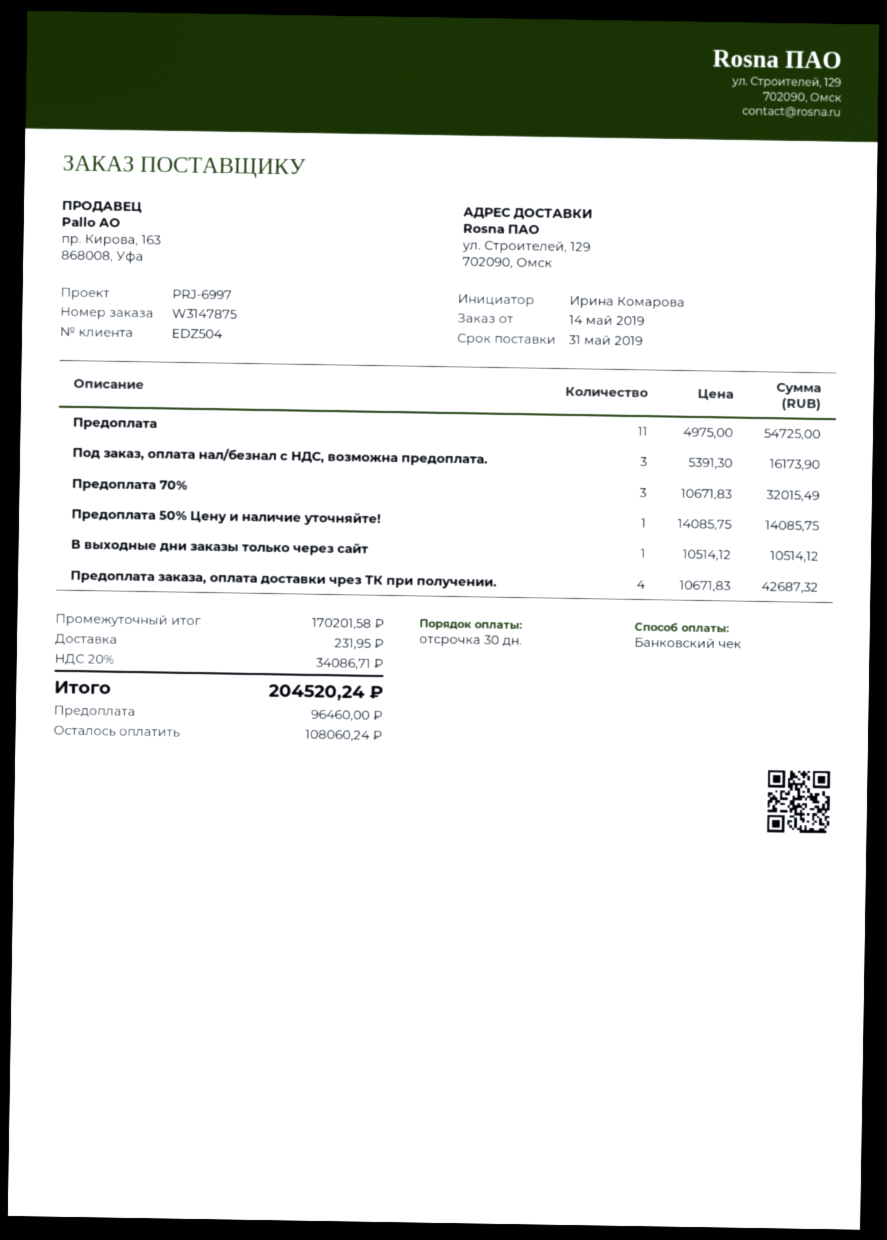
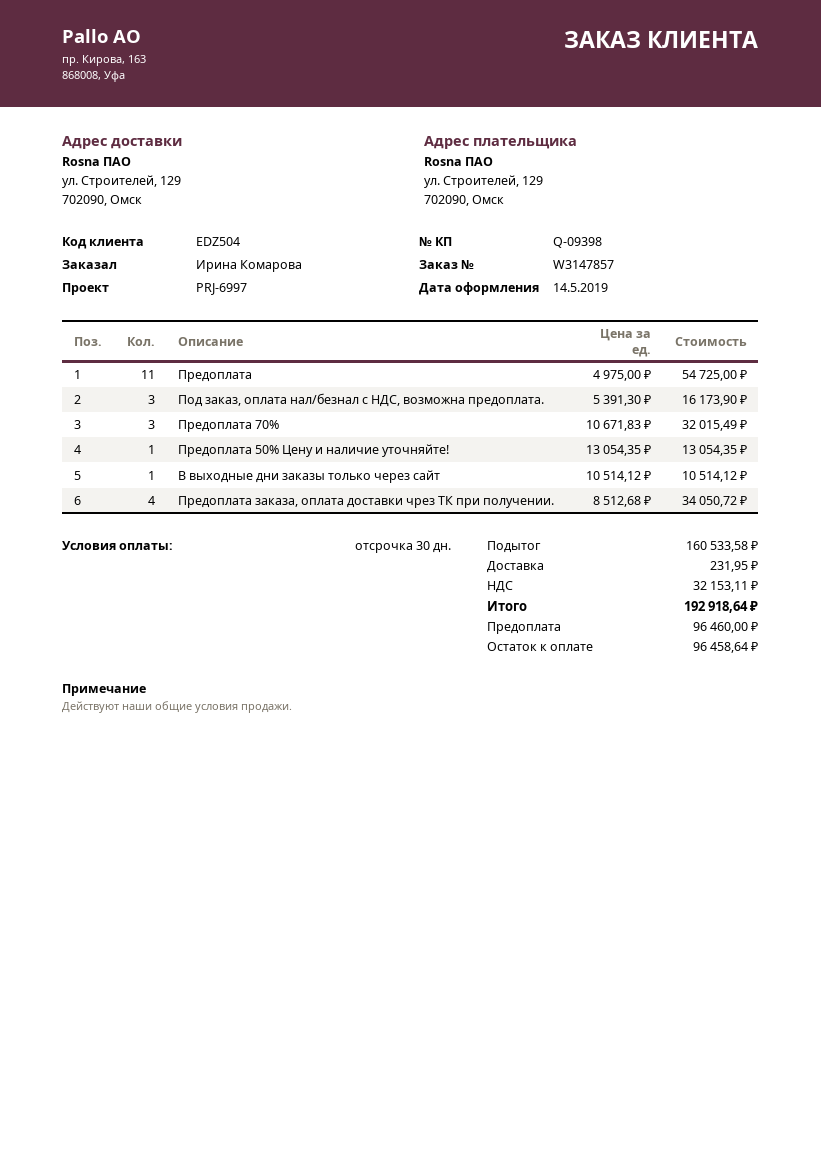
order number: W3147875 -> W3147857
Предоплата 50% Цену и наличие уточняйте!: 1 x 14085.75 = 14085.75 -> 1 x 13054.35 = 13054.35
Предоплата заказа, оплата доставки чрез ТК при получении.: 4 x 10671.83 = 42687.32 -> 4 x 8512.68 = 34050.72
subtotal: 170201.58 -> 160533.58
tax: 34086.71 -> 32153.11
total: 204520.24 -> 192918.64
balance: 108060.24 -> 96458.64

